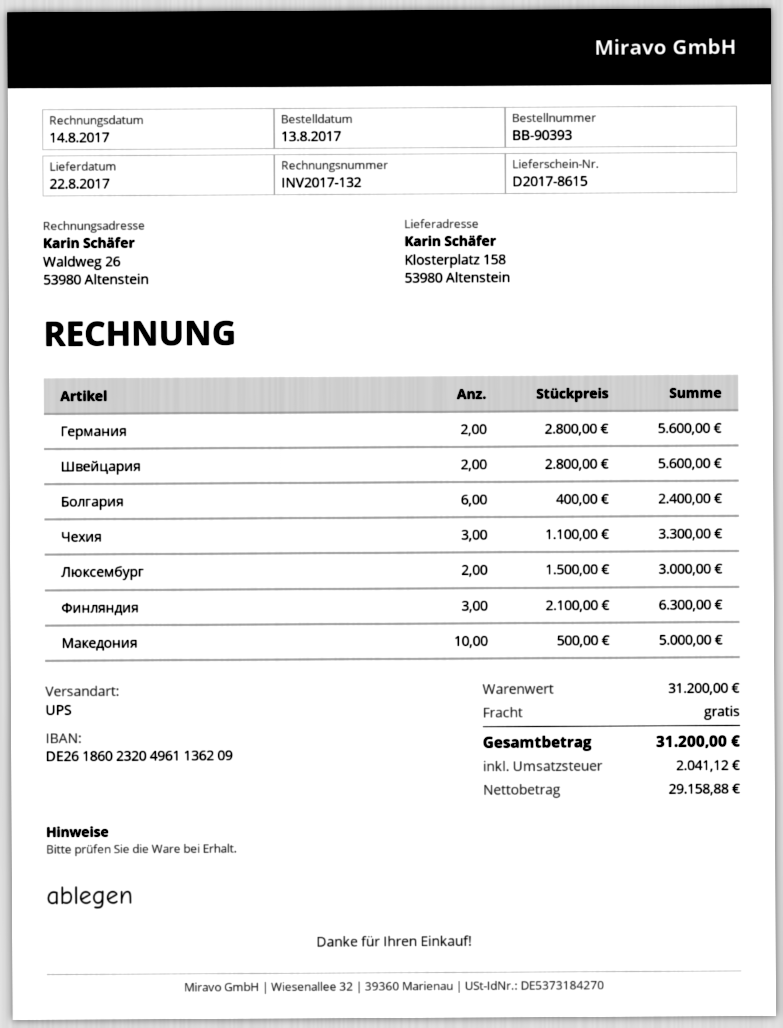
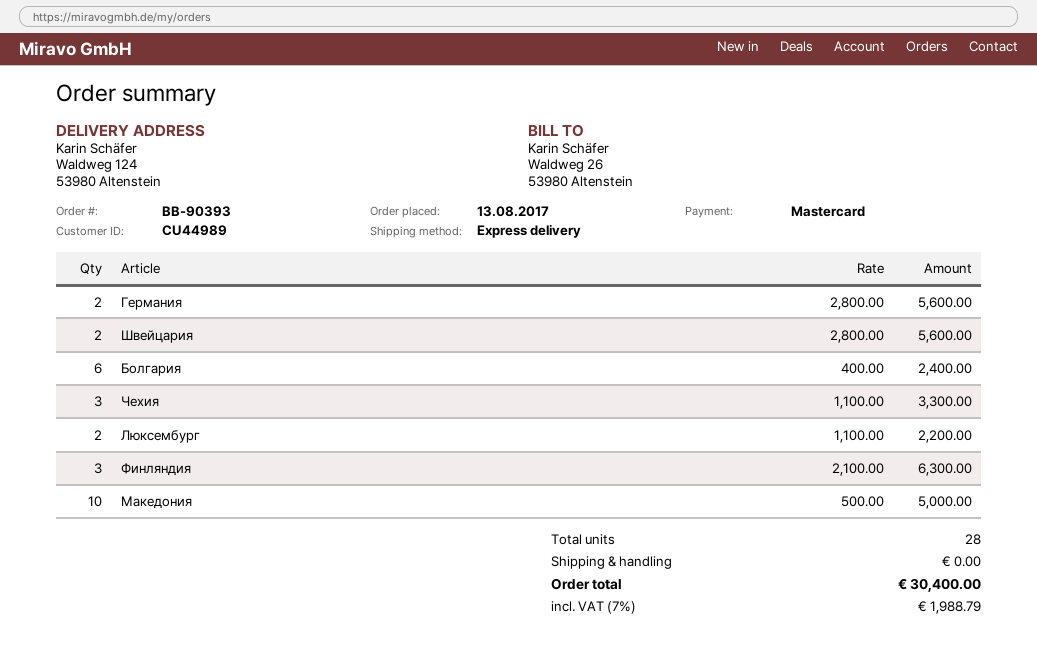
shipping method: UPS -> express
ship to: Klosterplatz 158, 53980 Altenstein -> Waldweg 124, 53980 Altenstein
Люксембург: 2 x 1500.00 = 3000.00 -> 2 x 1100.00 = 2200.00
tax: 2041.12 -> 1988.79
total: 31200.00 -> 30400.00

